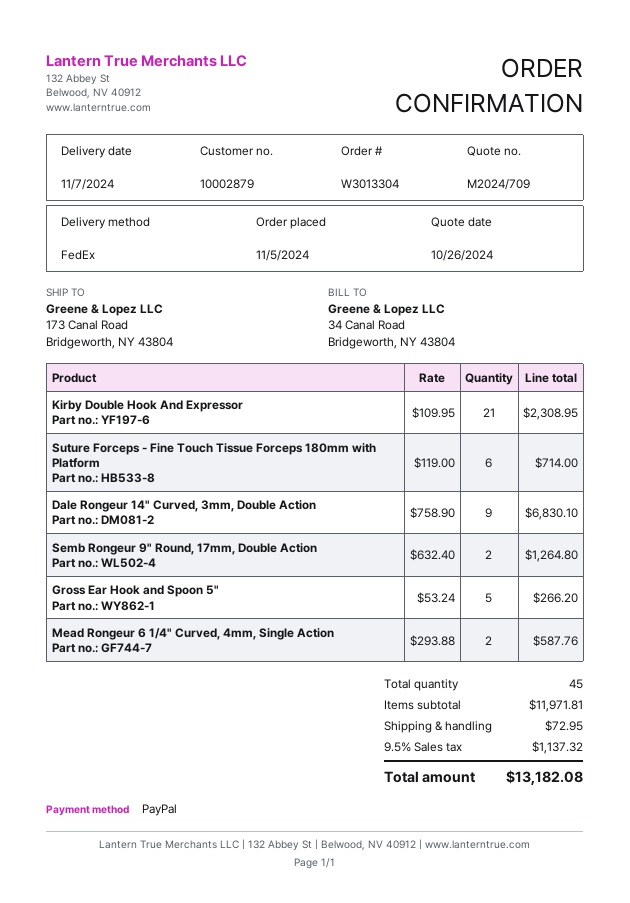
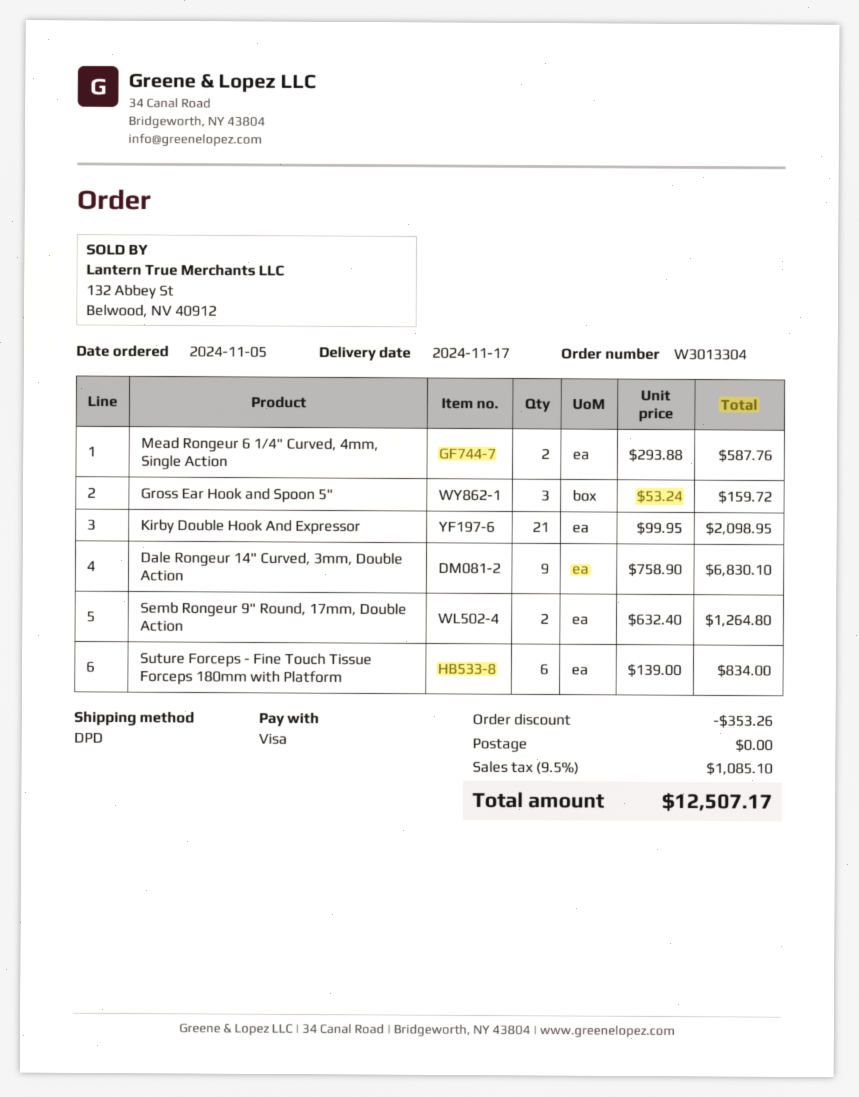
delivery date: 2024-11-07 -> 2024-11-17
payment method: PayPal -> Visa
shipping method: FedEx -> DPD
Kirby Double Hook And Expressor: 21 x 109.95 = 2308.95 -> 21 x 99.95 = 2098.95
Suture Forceps - Fine Touch Tissue Forceps 180mm with Platform: 6 x 119.00 = 714.00 -> 6 x 139.00 = 834.00
Gross Ear Hook and Spoon 5": 5 x 53.24 = 266.20 -> 3 x 53.24 = 159.72
discount: none -> 353.26
shipping: 72.95 -> 0.00
tax: 9.5% = 1137.32 -> 9.5% = 1085.10
total: 13182.08 -> 12507.17

